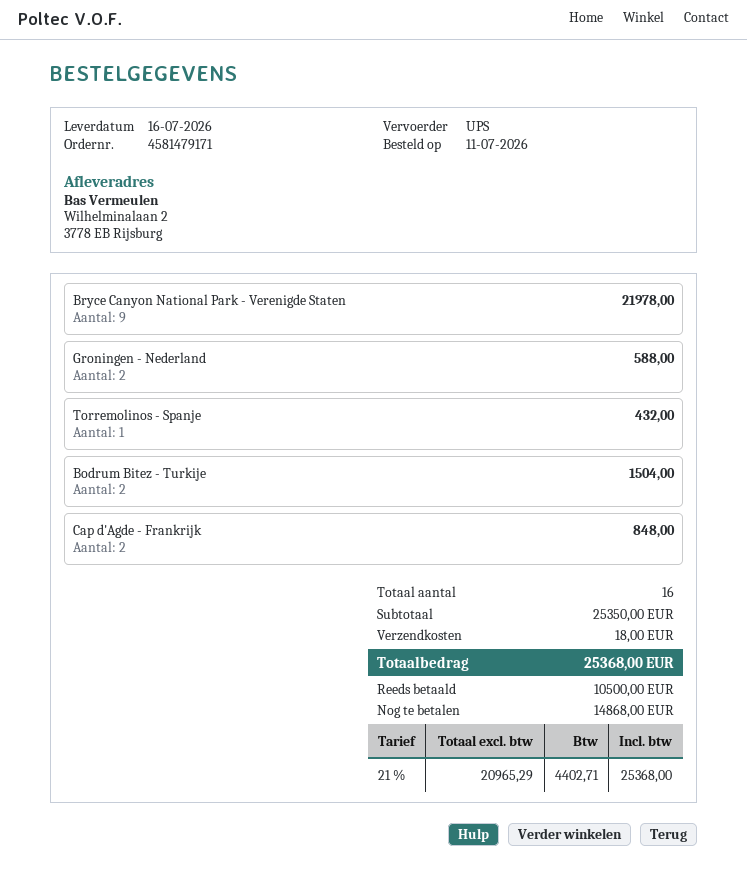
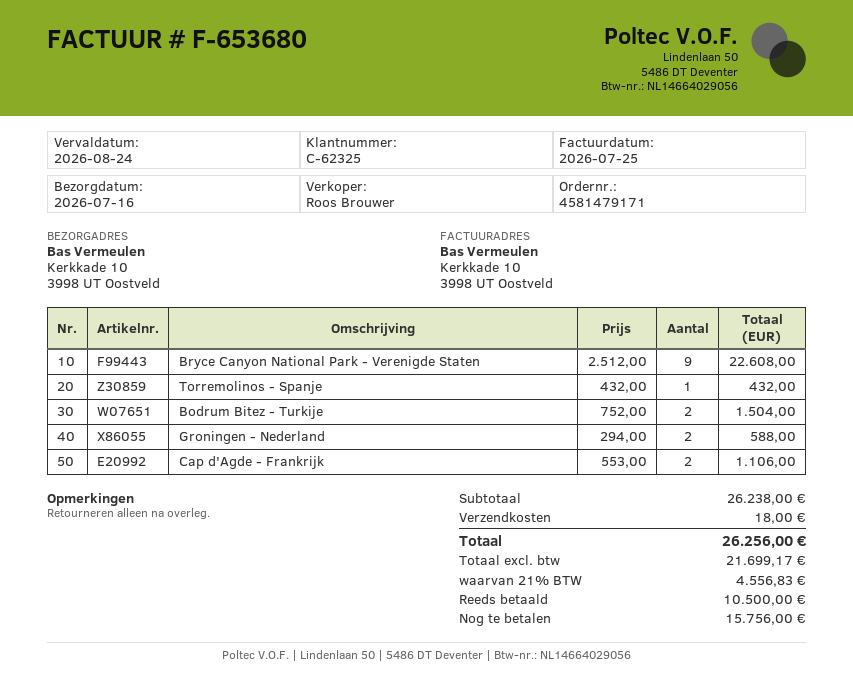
ship to: Wilhelminalaan 2, 3778 EB Rijsburg -> Kerkkade 10, 3998 UT Oostveld
Bryce Canyon National Park - Verenigde Staten: 9 for 21978.00 -> 9 for 22608.00
Cap d'Agde - Frankrijk: 2 for 848.00 -> 2 for 1106.00
subtotal: 25350.00 -> 26238.00
net: 20965.29 -> 21699.17
tax: 21% = 4402.71 -> 21% = 4556.83
total: 25368.00 -> 26256.00
balance: 14868.00 -> 15756.00

